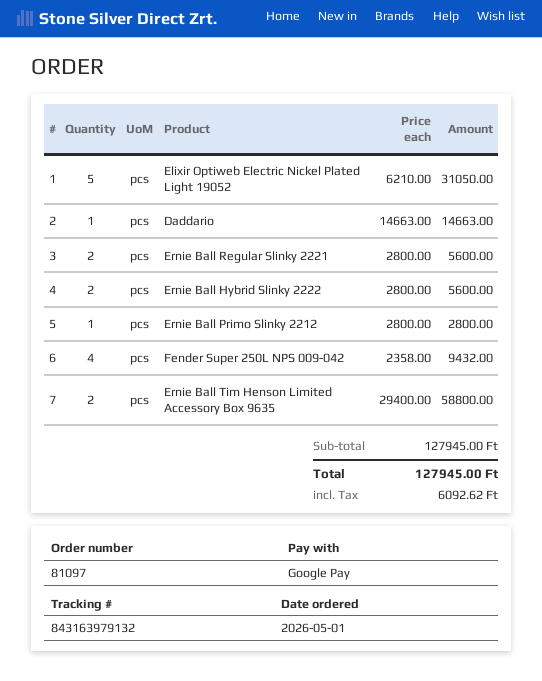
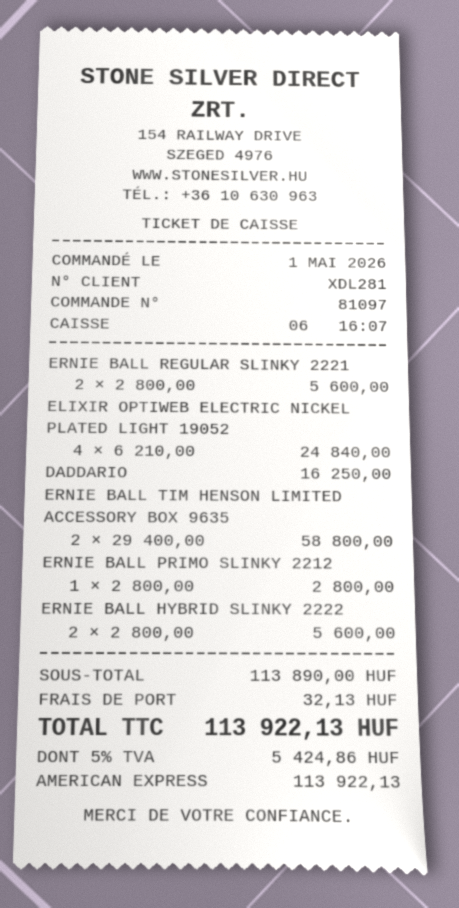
payment method: Google Pay -> American Express
Elixir Optiweb Electric Nickel Plated Light 19052: 5 x 6210.00 = 31050.00 -> 4 x 6210.00 = 24840.00
Daddario: 1 x 14663.00 = 14663.00 -> 1 x 16250.00 = 16250.00
Fender Super 250L NPS 009-042: 4 x 2358.00 = 9432.00 -> none
subtotal: 127945.00 -> 113890.00
shipping: none -> 32.13
tax: 6092.62 -> 5424.86
total: 127945.00 -> 113922.13

